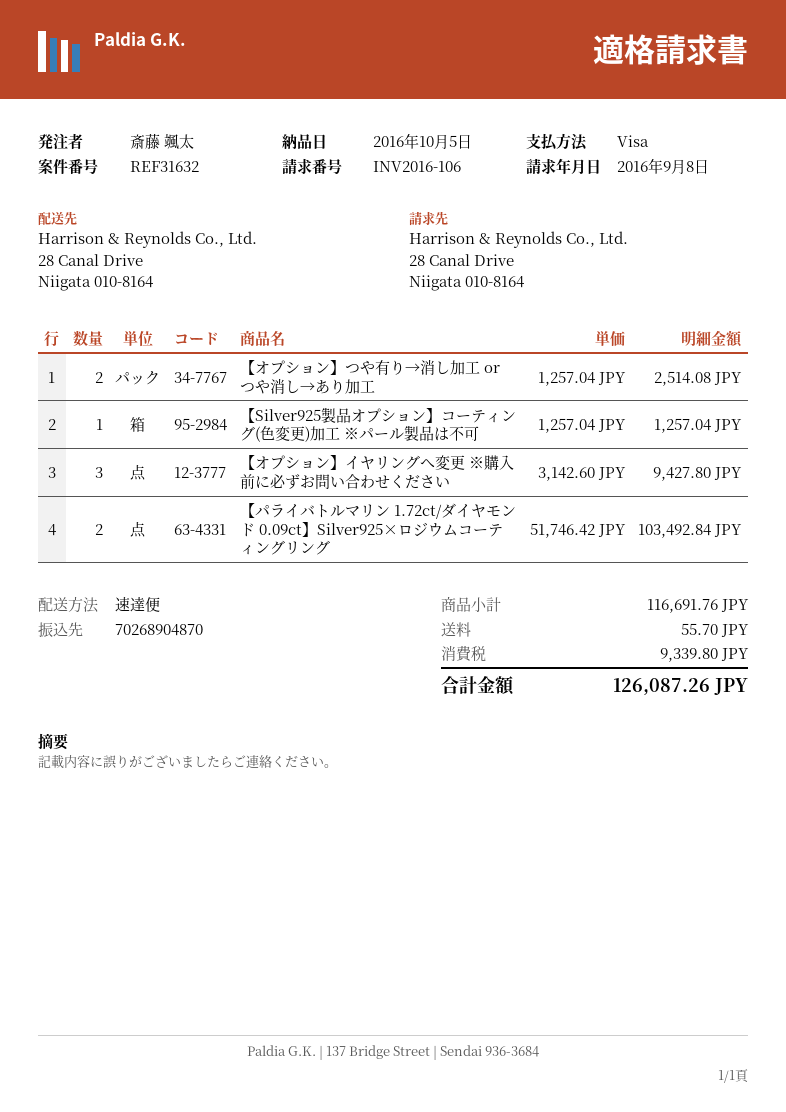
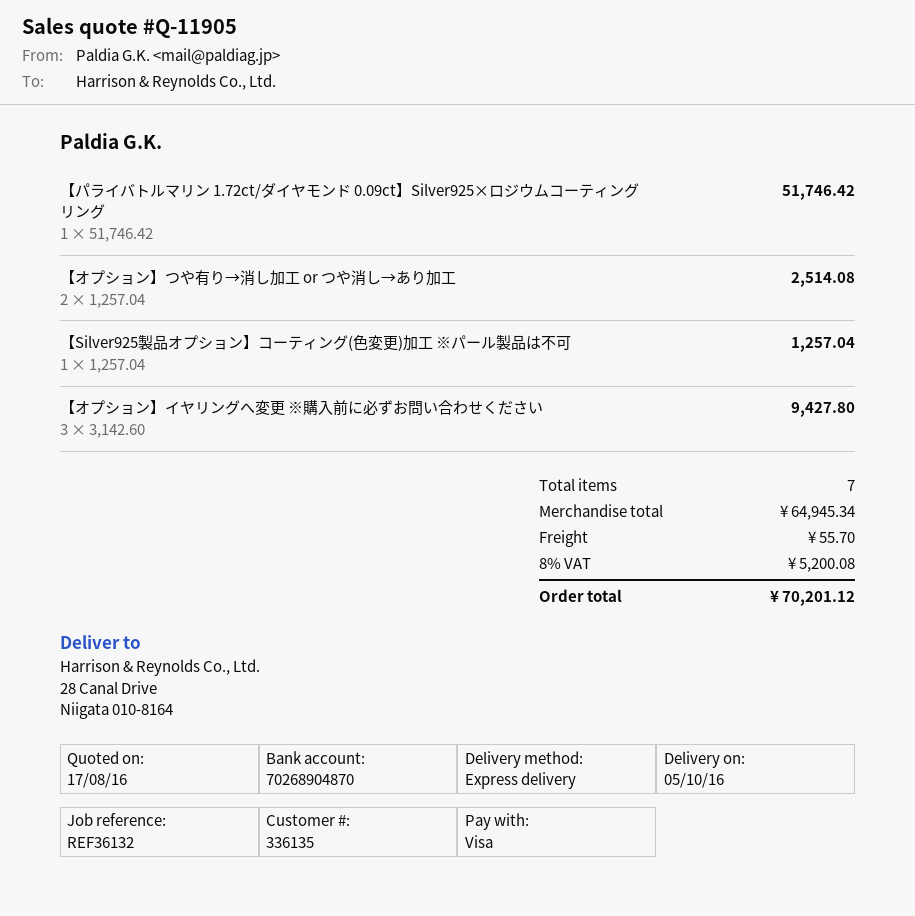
reference: REF31632 -> REF36132
【パライバトルマリン 1.72ct/ダイヤモンド 0.09ct】Silver925×ロジウムコーティングリング: 2 x 51746.42 = 103492.84 -> 1 x 51746.42 = 51746.42
subtotal: 116691.76 -> 64945.34
tax: 9339.80 -> 5200.08
total: 126087.26 -> 70201.12

